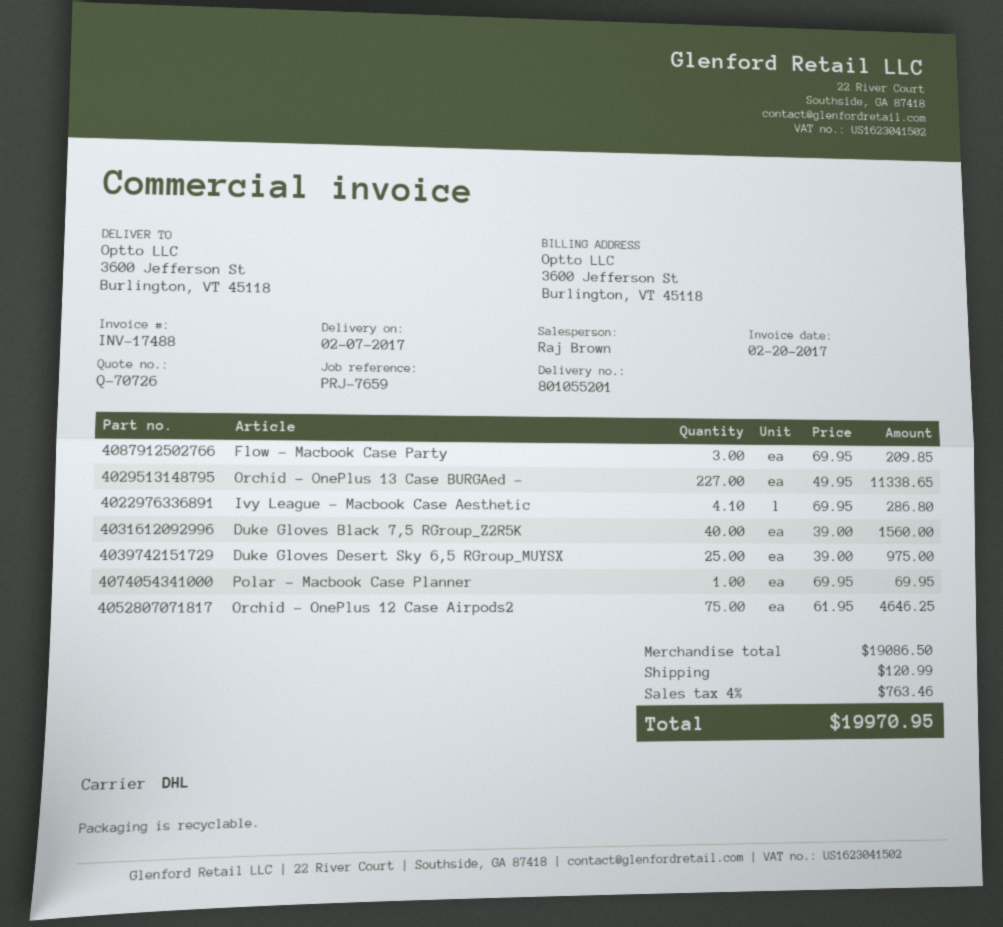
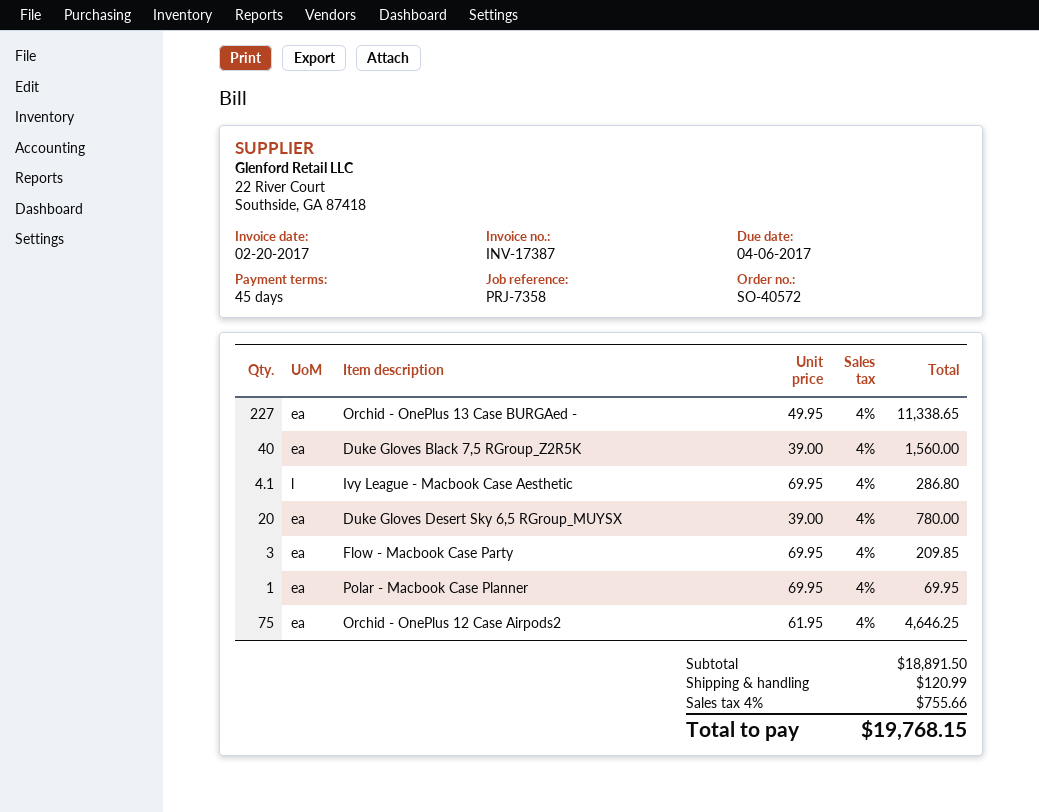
invoice number: INV-17488 -> INV-17387
reference: PRJ-7659 -> PRJ-7358
Duke Gloves Desert Sky 6,5 RGroup_MUYSX: 25 x 39.00 = 975.00 -> 20 x 39.00 = 780.00
subtotal: 19086.50 -> 18891.50
tax: 4% = 763.46 -> 4% = 755.66
total: 19970.95 -> 19768.15

